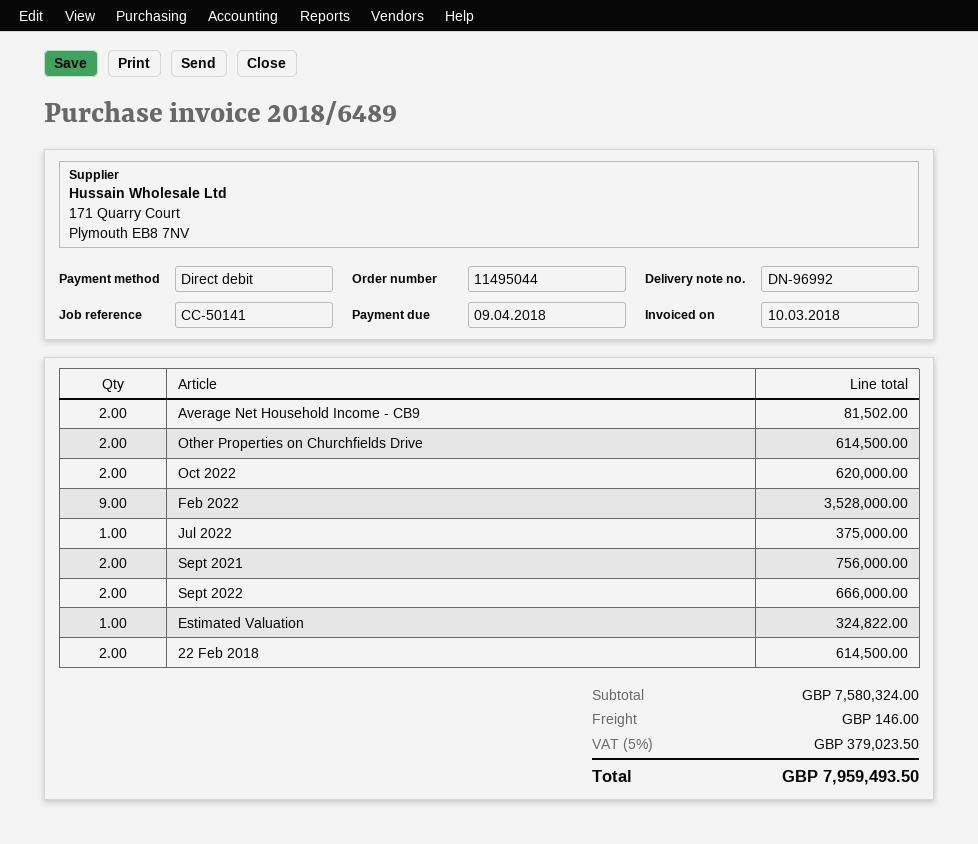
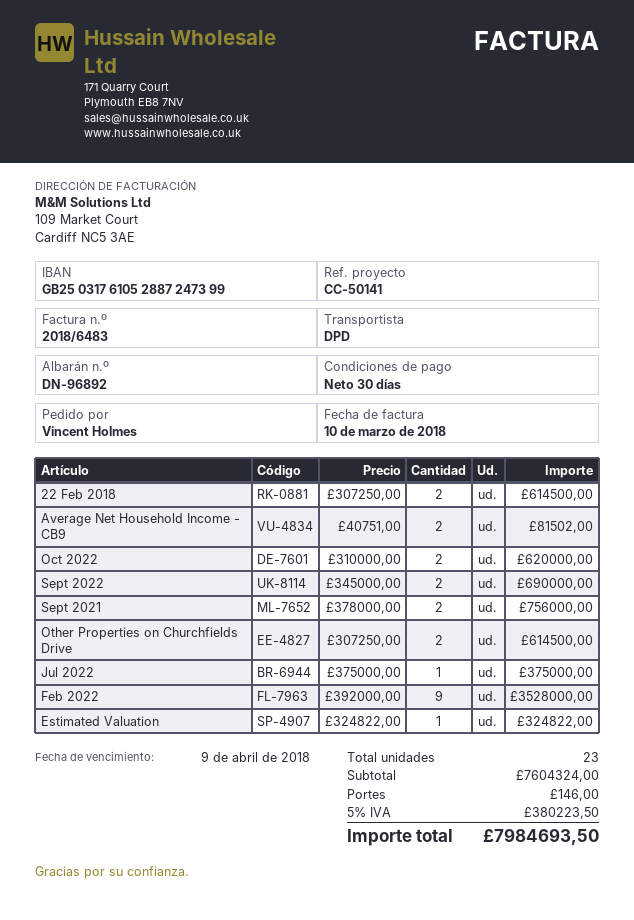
delivery note number: DN-96992 -> DN-96892
invoice number: 2018/6489 -> 2018/6483
Sept 2022: 2 for 666000.00 -> 2 for 690000.00
subtotal: 7580324.00 -> 7604324.00
tax: 5% = 379023.50 -> 5% = 380223.50
total: 7959493.50 -> 7984693.50

